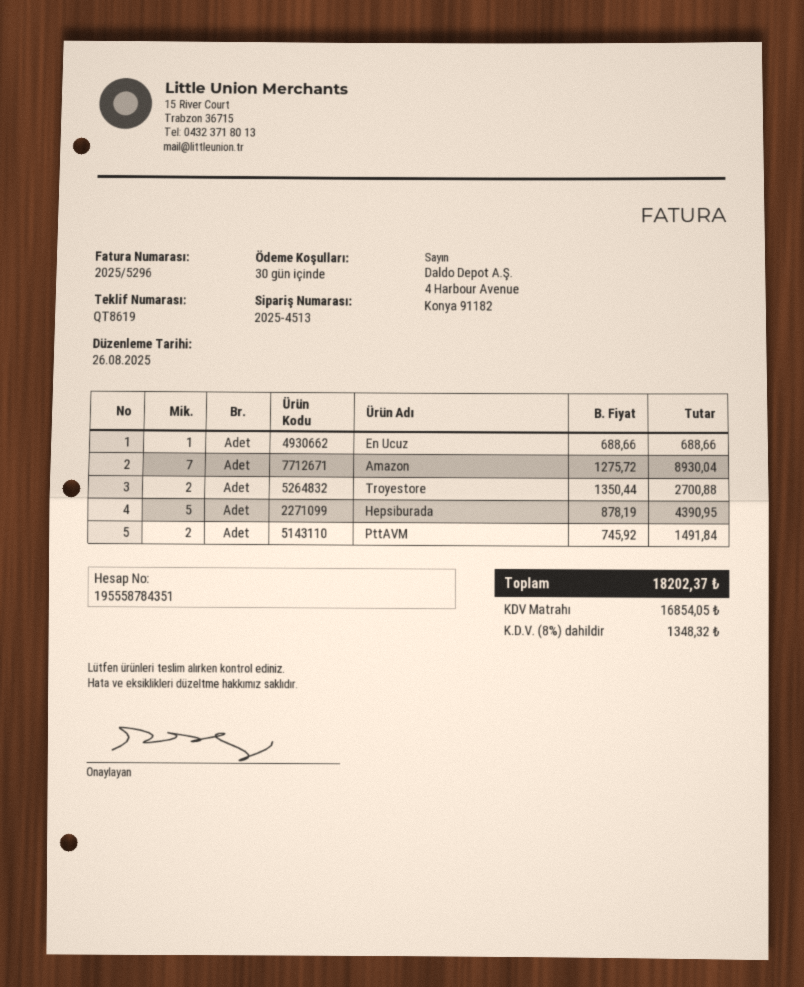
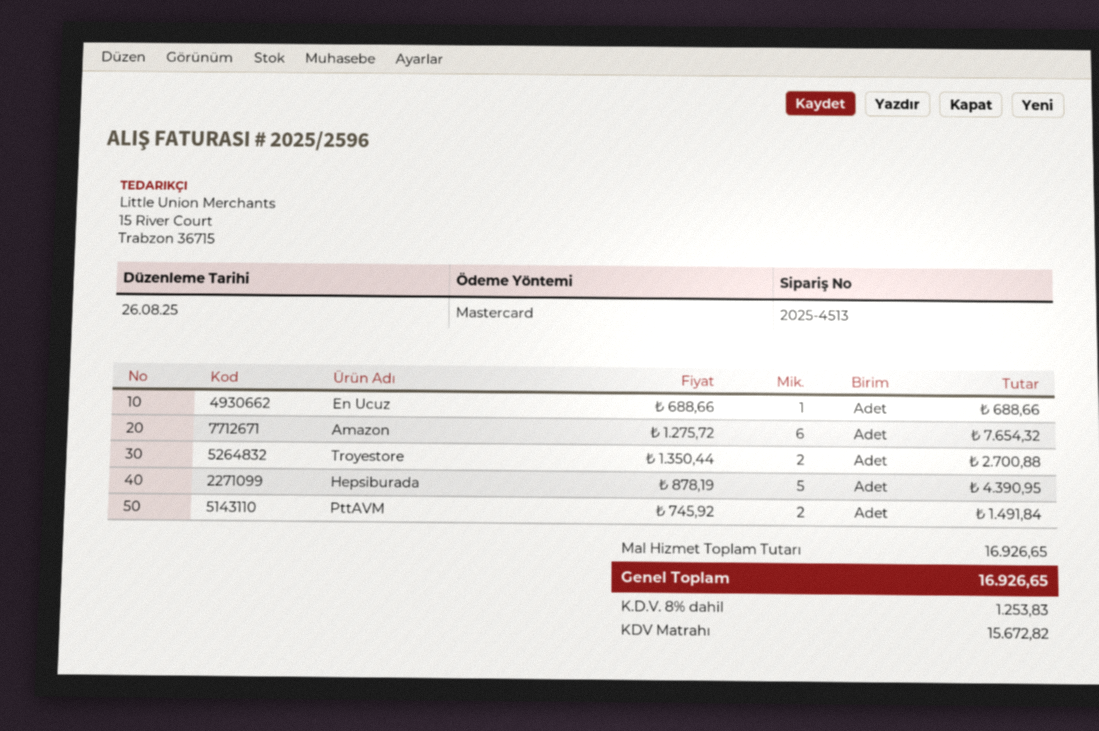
invoice number: 2025/5296 -> 2025/2596
Amazon: 7 x 1275.72 = 8930.04 -> 6 x 1275.72 = 7654.32
net: 16854.05 -> 15672.82
tax: 8% = 1348.32 -> 8% = 1253.83
total: 18202.37 -> 16926.65

